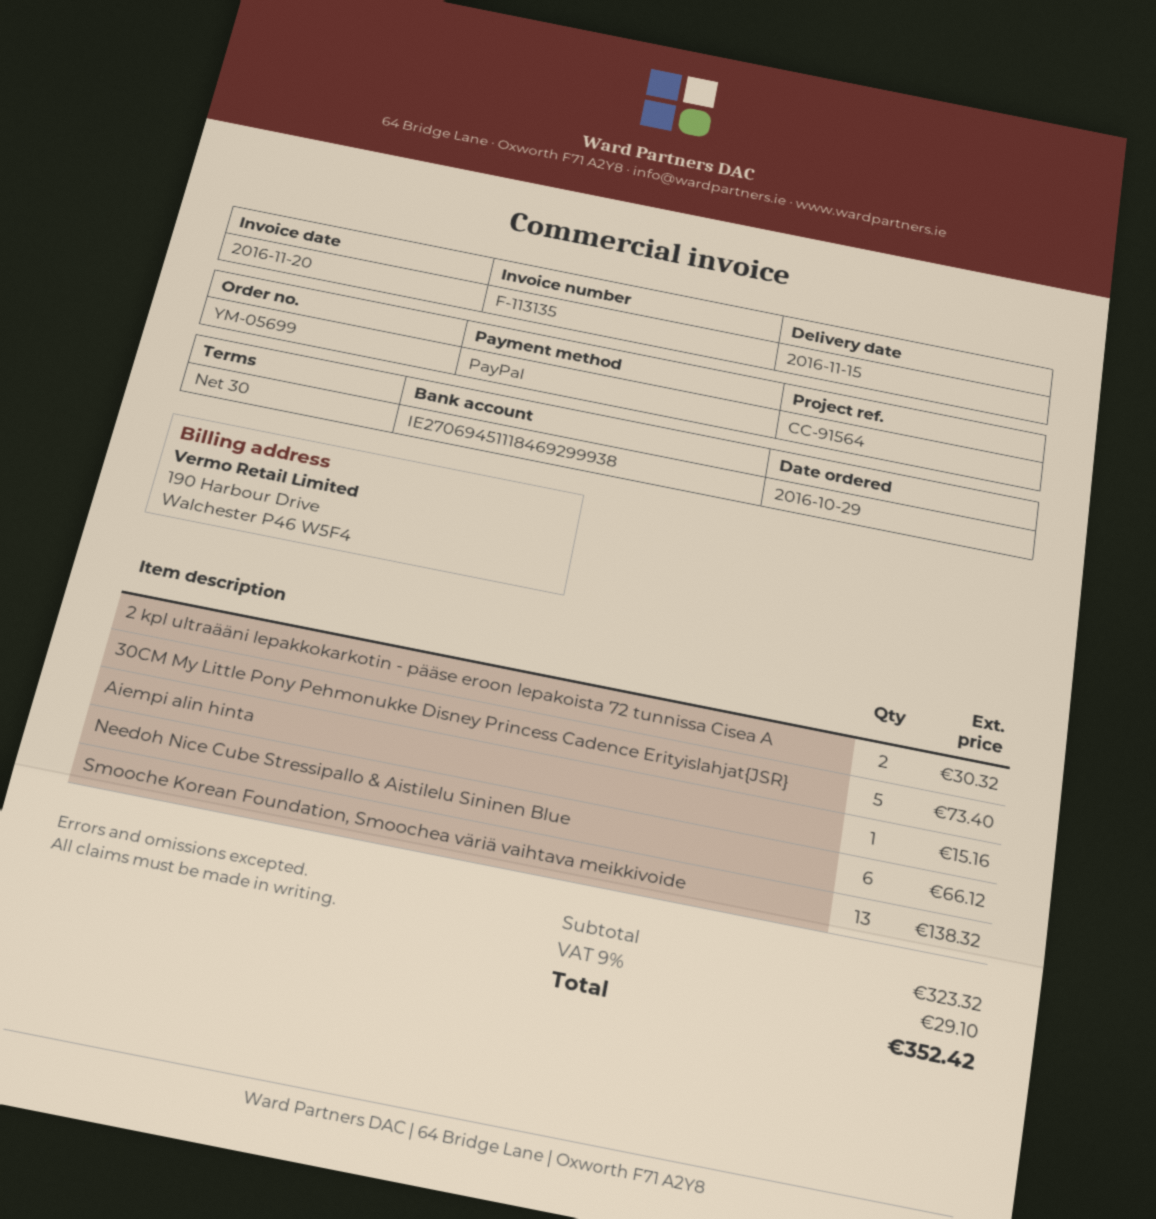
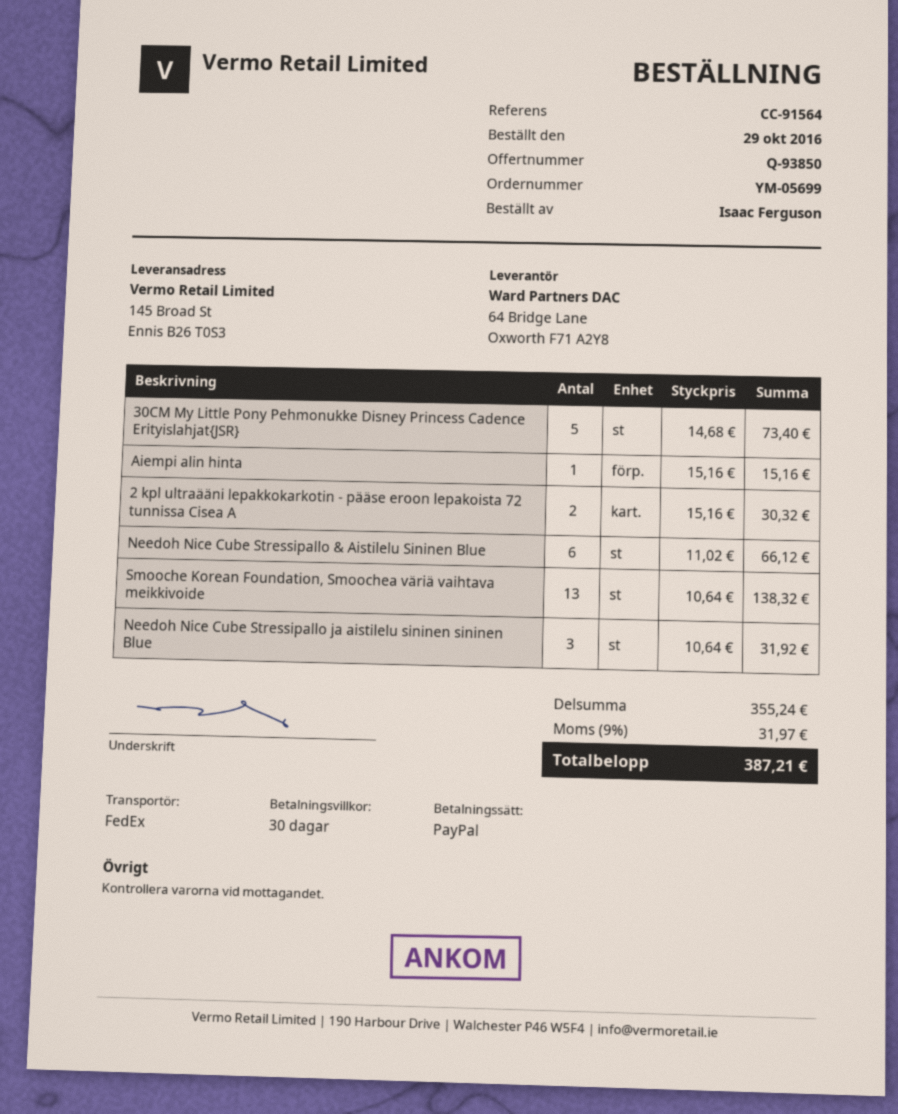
Needoh Nice Cube Stressipallo ja aistilelu sininen sininen Blue: none -> 3 for 31.92
subtotal: 323.32 -> 355.24
tax: 9% = 29.10 -> 9% = 31.97
total: 352.42 -> 387.21

